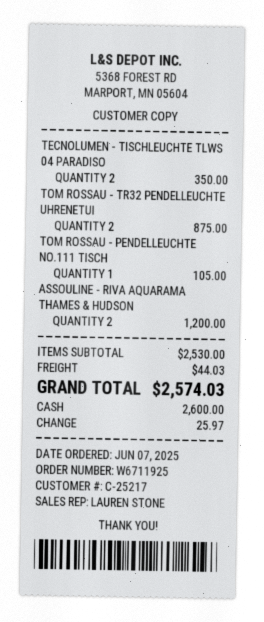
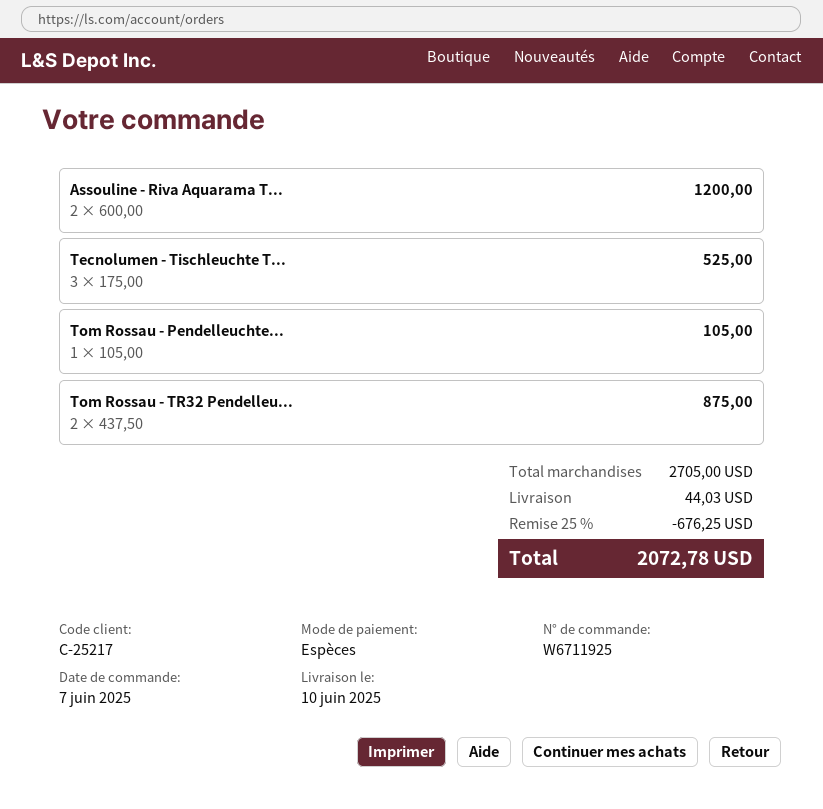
TECNOLUMEN - TISCHLEUCHTE TLWS 04 PARADISO: 2 for 350.00 -> 3 for 525.00
subtotal: 2530.00 -> 2705.00
discount: none -> 25% = 676.25
total: 2574.03 -> 2072.78

